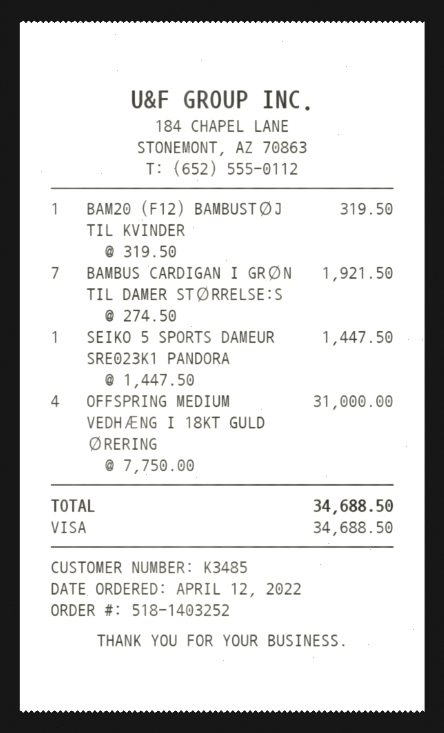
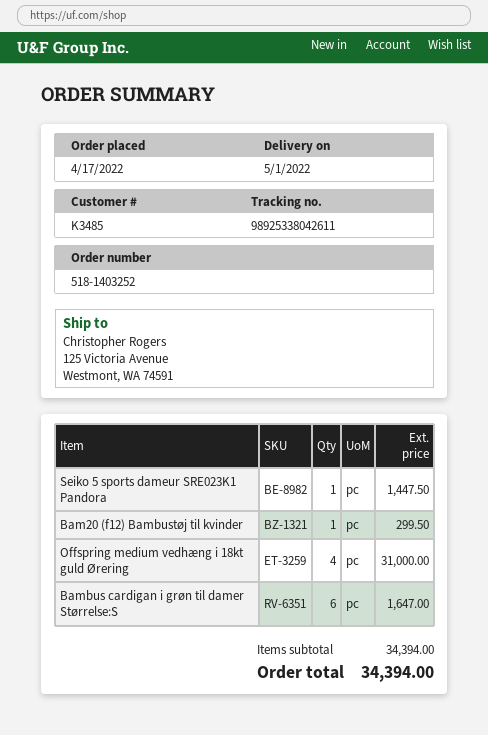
order date: 2022-04-12 -> 2022-04-17
BAM20 (F12) BAMBUSTØJ TIL KVINDER: 1 for 319.50 -> 1 for 299.50
BAMBUS CARDIGAN I GRØN TIL DAMER STØRRELSE:S: 7 for 1921.50 -> 6 for 1647.00
total: 34688.50 -> 34394.00

